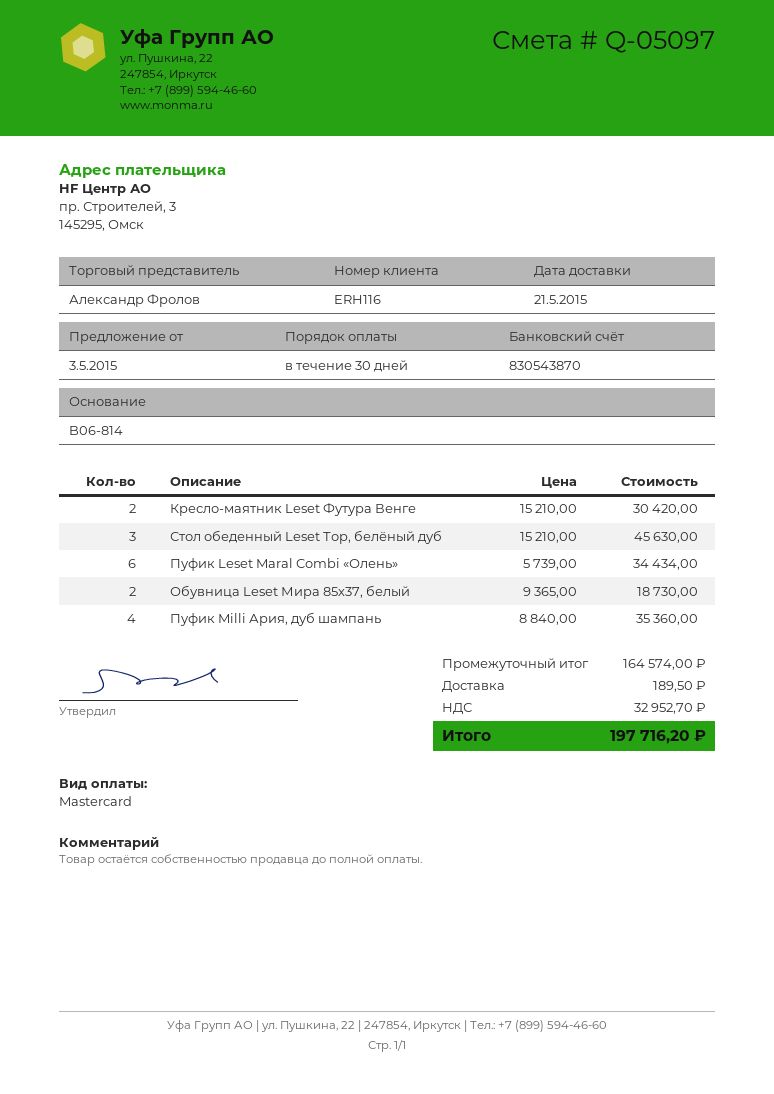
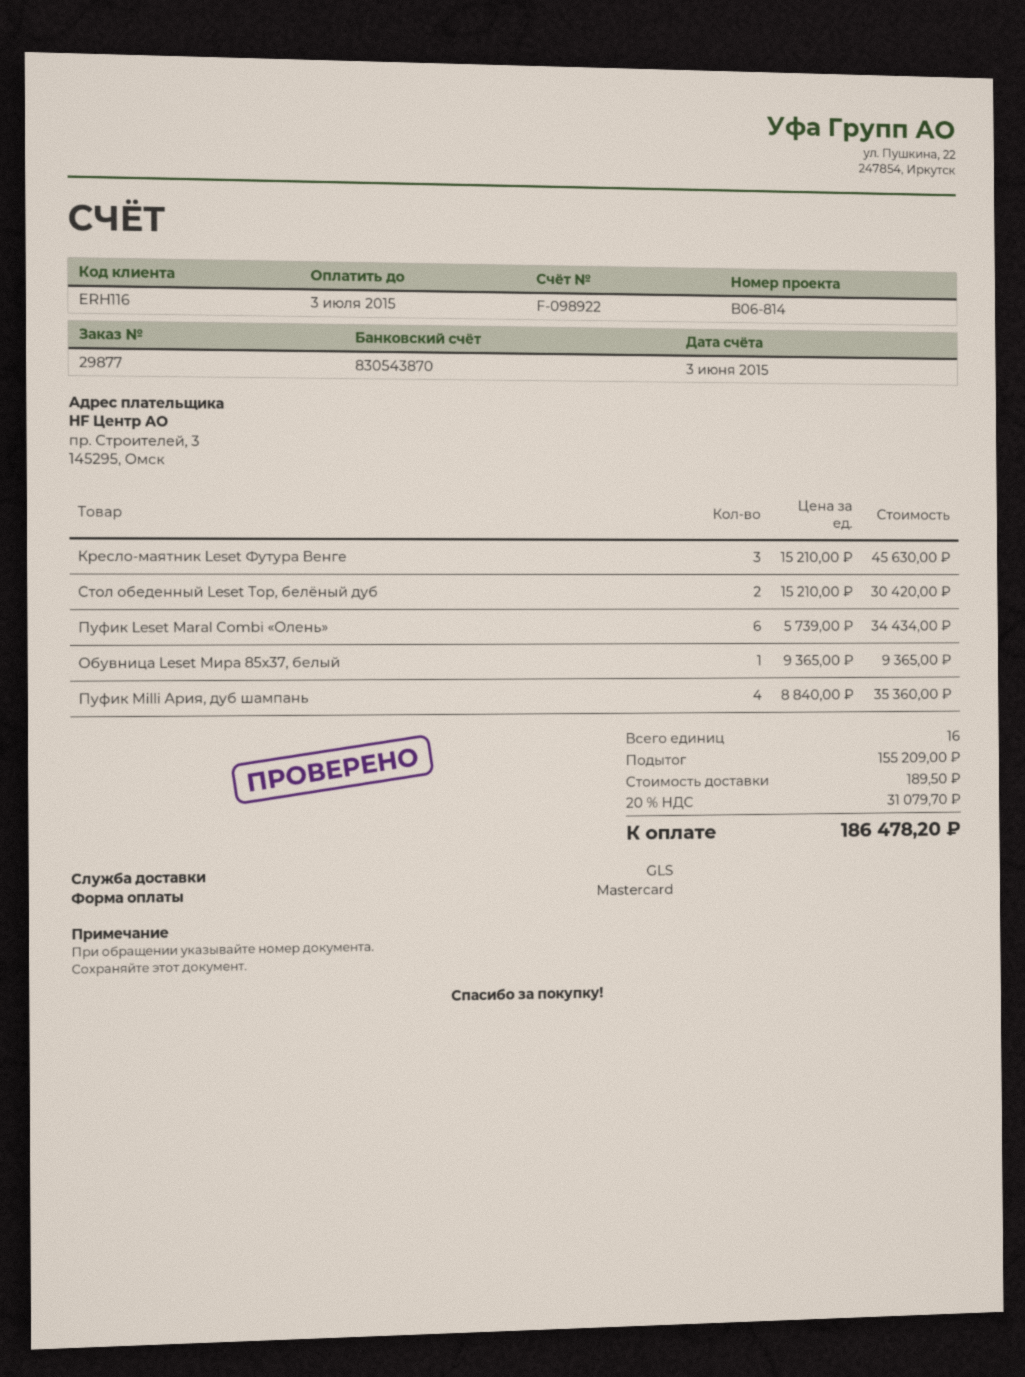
Кресло-маятник Leset Футура Венге: 2 x 15210.00 = 30420.00 -> 3 x 15210.00 = 45630.00
Стол обеденный Leset Тор, белёный дуб: 3 x 15210.00 = 45630.00 -> 2 x 15210.00 = 30420.00
Обувница Leset Мира 85х37, белый: 2 x 9365.00 = 18730.00 -> 1 x 9365.00 = 9365.00
subtotal: 164574.00 -> 155209.00
tax: 32952.70 -> 31079.70
total: 197716.20 -> 186478.20

